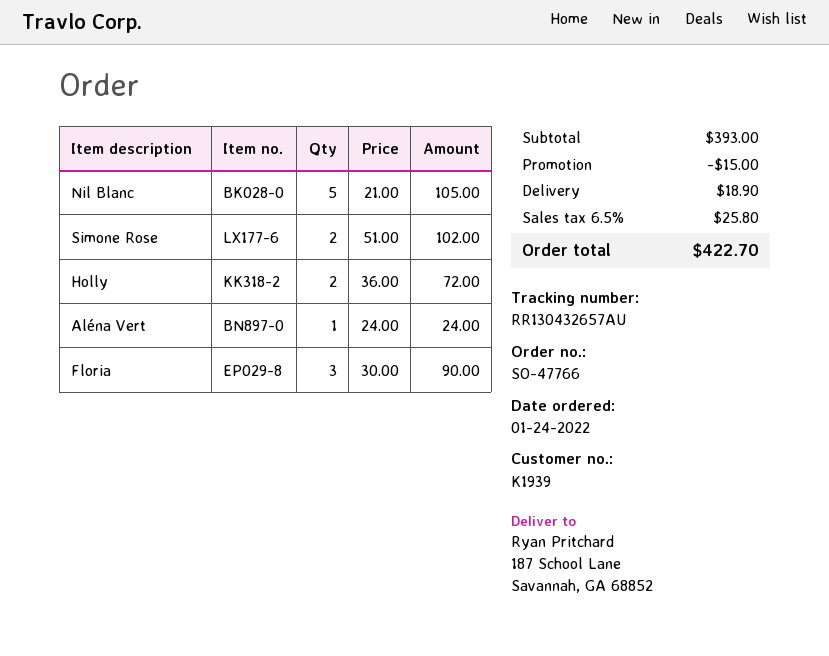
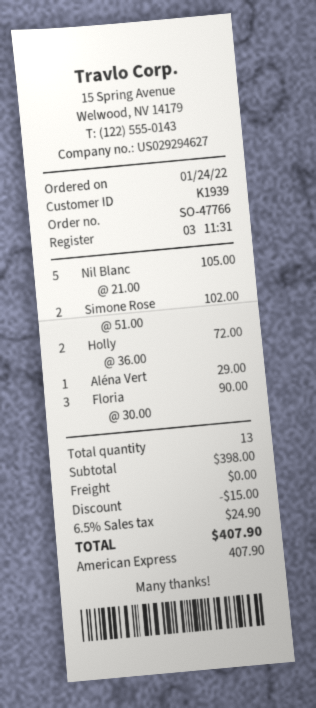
Aléna Vert: 1 x 24.00 = 24.00 -> 1 x 29.00 = 29.00
subtotal: 393.00 -> 398.00
shipping: 18.90 -> 0.00
tax: 6.5% = 25.80 -> 6.5% = 24.90
total: 422.70 -> 407.90

